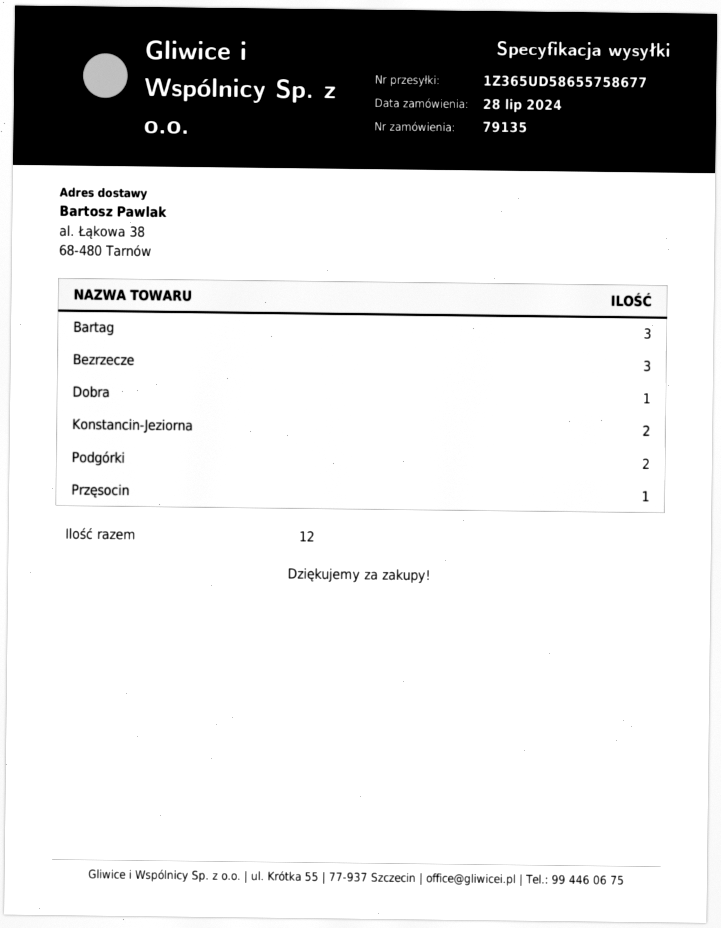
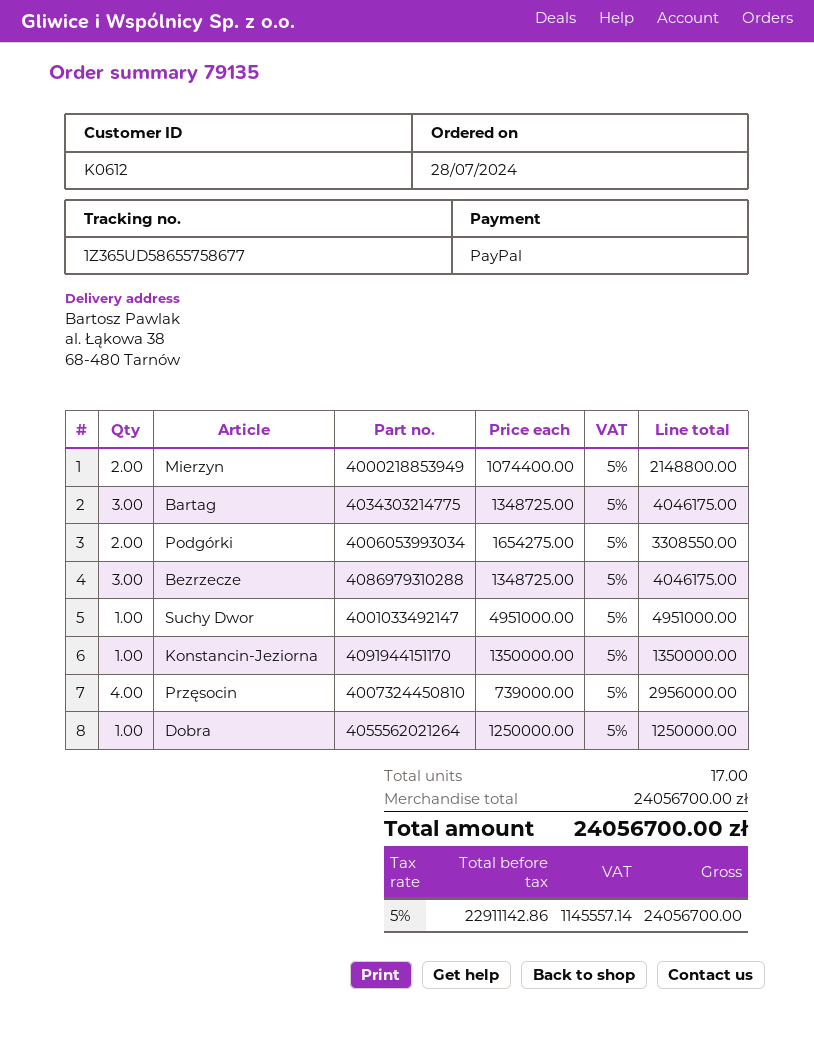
Konstancin-Jeziorna: 2 -> 1
Przęsocin: 1 -> 4
Mierzyn: none -> 2
Suchy Dwor: none -> 1
total quantity: 12 -> 17

